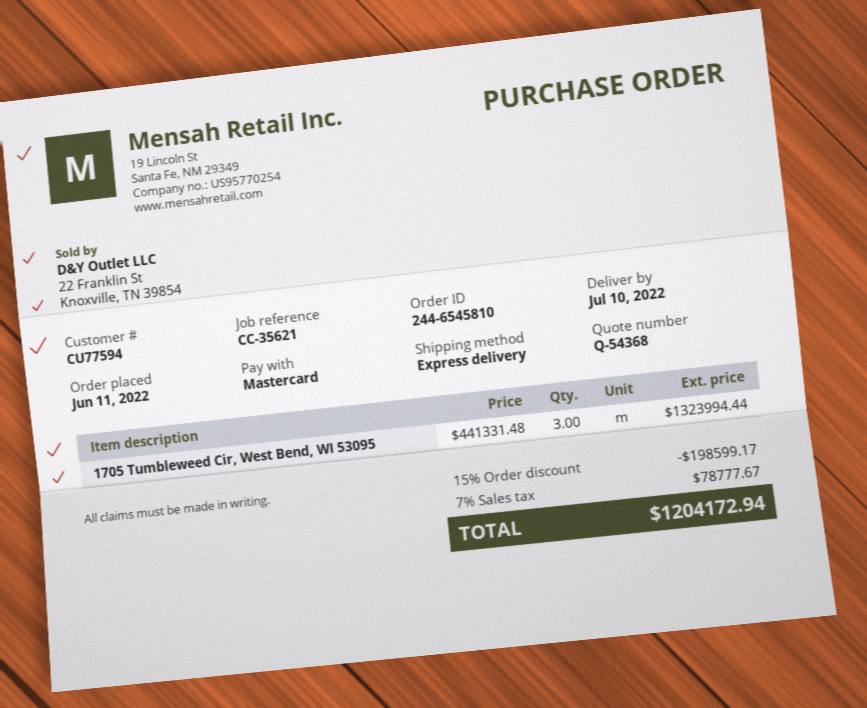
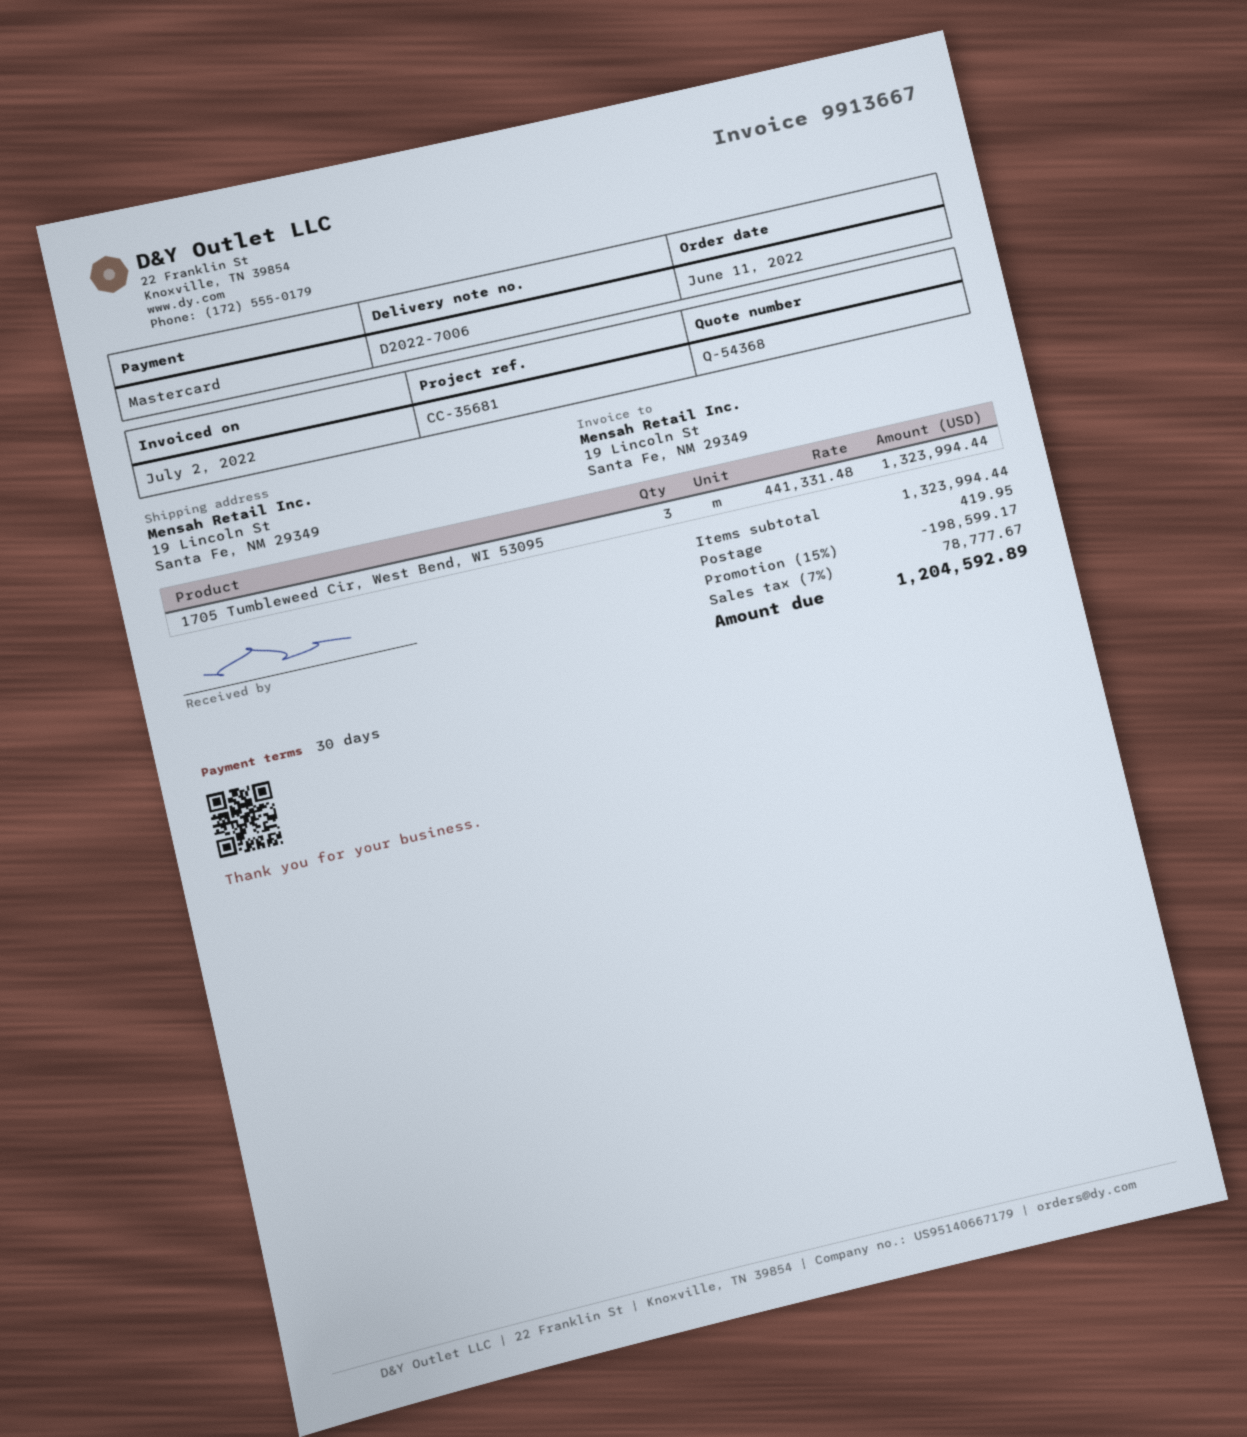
reference: CC-35621 -> CC-35681
shipping: none -> 419.95
total: 1204172.94 -> 1204592.89

